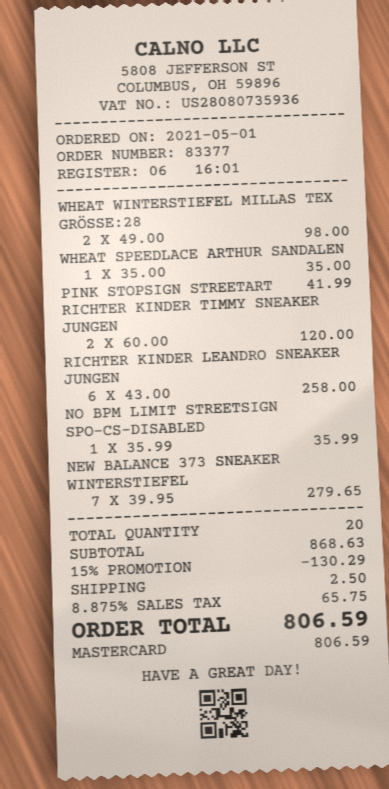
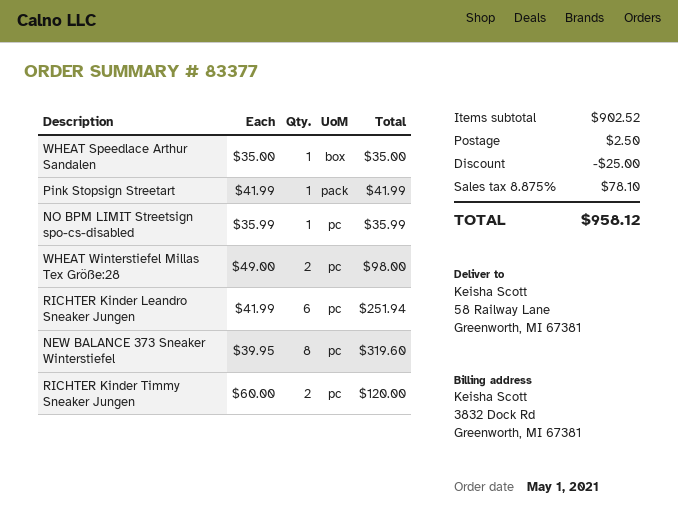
RICHTER KINDER LEANDRO SNEAKER JUNGEN: 6 x 43.00 = 258.00 -> 6 x 41.99 = 251.94
NEW BALANCE 373 SNEAKER WINTERSTIEFEL: 7 x 39.95 = 279.65 -> 8 x 39.95 = 319.60
subtotal: 868.63 -> 902.52
discount: 130.29 -> 25.00
tax: 8.875% = 65.75 -> 8.875% = 78.10
total: 806.59 -> 958.12

